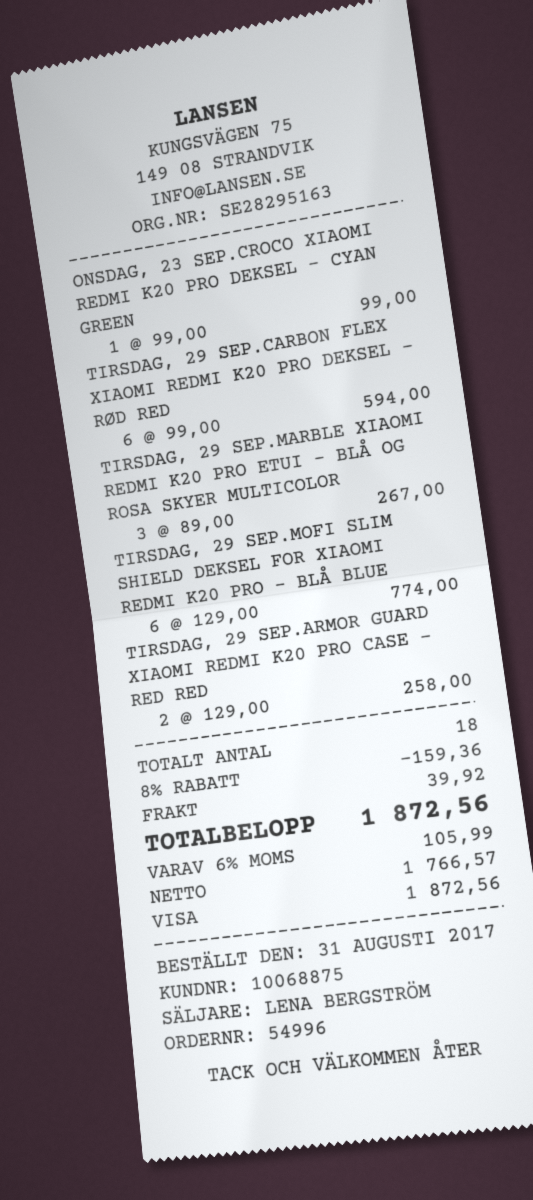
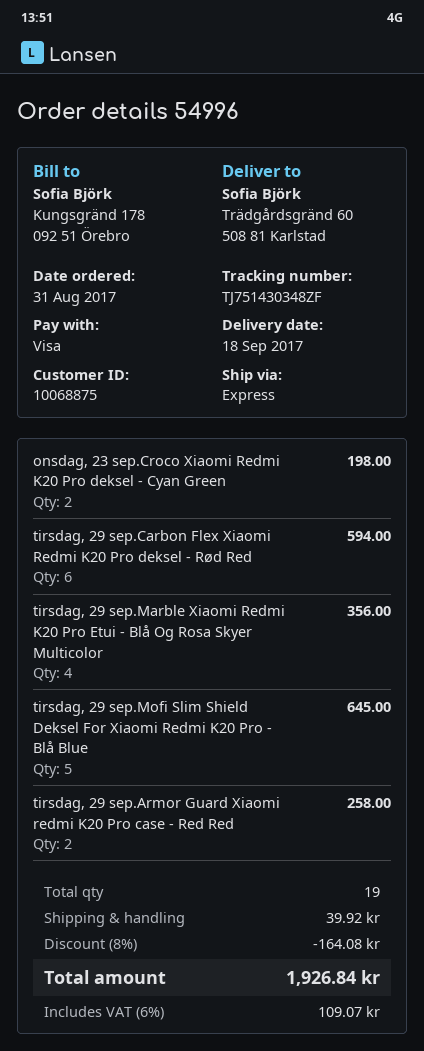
ONSDAG, 23 SEP.CROCO XIAOMI REDMI K20 PRO DEKSEL - CYAN GREEN: 1 for 99.00 -> 2 for 198.00
TIRSDAG, 29 SEP.MARBLE XIAOMI REDMI K20 PRO ETUI - BLÅ OG ROSA SKYER MULTICOLOR: 3 for 267.00 -> 4 for 356.00
TIRSDAG, 29 SEP.MOFI SLIM SHIELD DEKSEL FOR XIAOMI REDMI K20 PRO - BLÅ BLUE: 6 for 774.00 -> 5 for 645.00
total quantity: 18 -> 19
discount: 8% = 159.36 -> 8% = 164.08
tax: 6% = 105.99 -> 6% = 109.07
total: 1872.56 -> 1926.84

